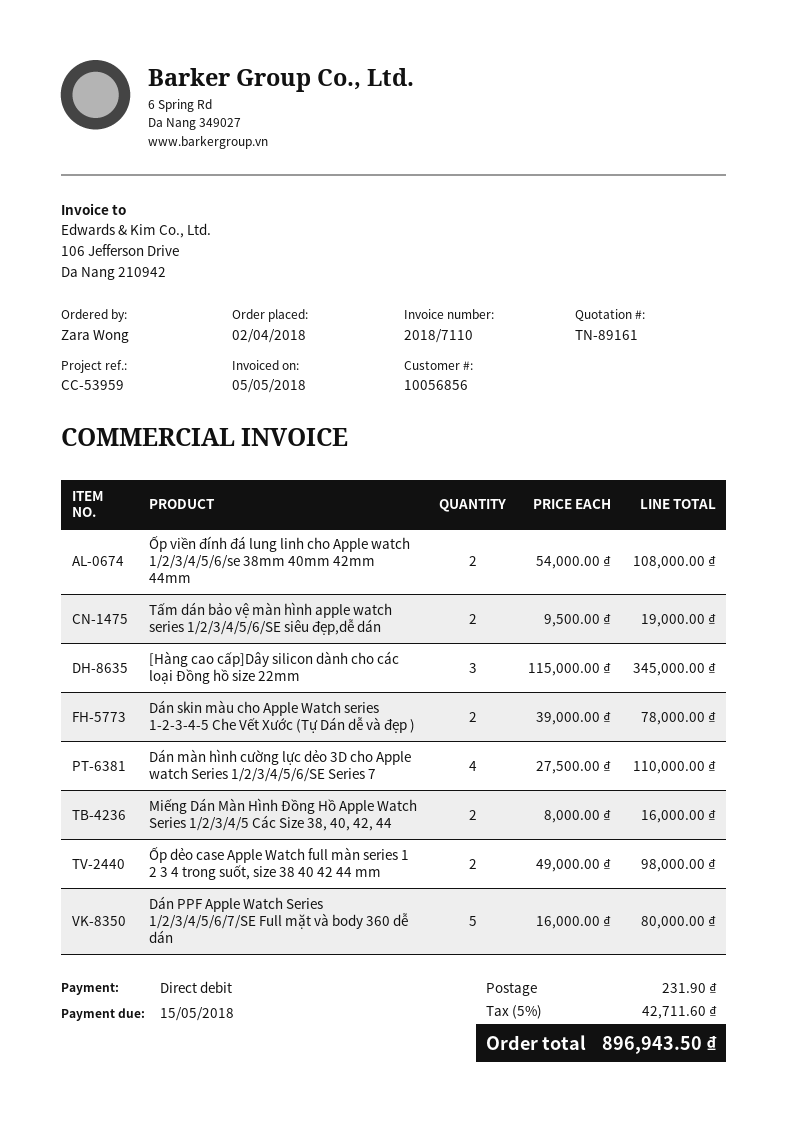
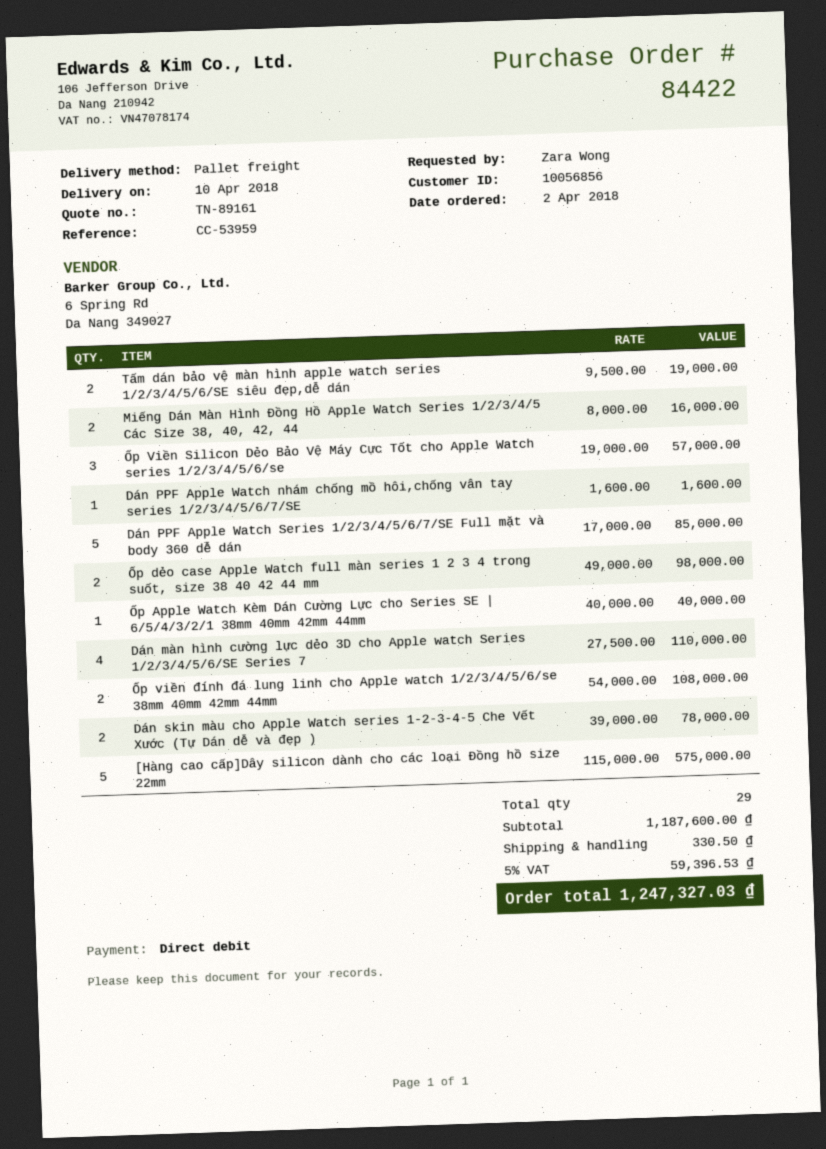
[Hàng cao cấp]Dây silicon dành cho các loại Đồng hồ size 22mm: 3 x 115000.00 = 345000.00 -> 5 x 115000.00 = 575000.00
Dán PPF Apple Watch Series 1/2/3/4/5/6/7/SE Full mặt và body 360 dễ dán: 5 x 16000.00 = 80000.00 -> 5 x 17000.00 = 85000.00
Ốp Viền Silicon Dẻo Bảo Vệ Máy Cực Tốt cho Apple Watch series 1/2/3/4/5/6/se: none -> 3 x 19000.00 = 57000.00
Dán PPF Apple Watch nhám chống mồ hôi,chống vân tay series 1/2/3/4/5/6/7/SE: none -> 1 x 1600.00 = 1600.00
Ốp Apple Watch Kèm Dán Cường Lực cho Series SE | 6/5/4/3/2/1 38mm 40mm 42mm 44mm: none -> 1 x 40000.00 = 40000.00
shipping: 231.90 -> 330.50
tax: 5% = 42711.60 -> 5% = 59396.53
total: 896943.50 -> 1247327.03

